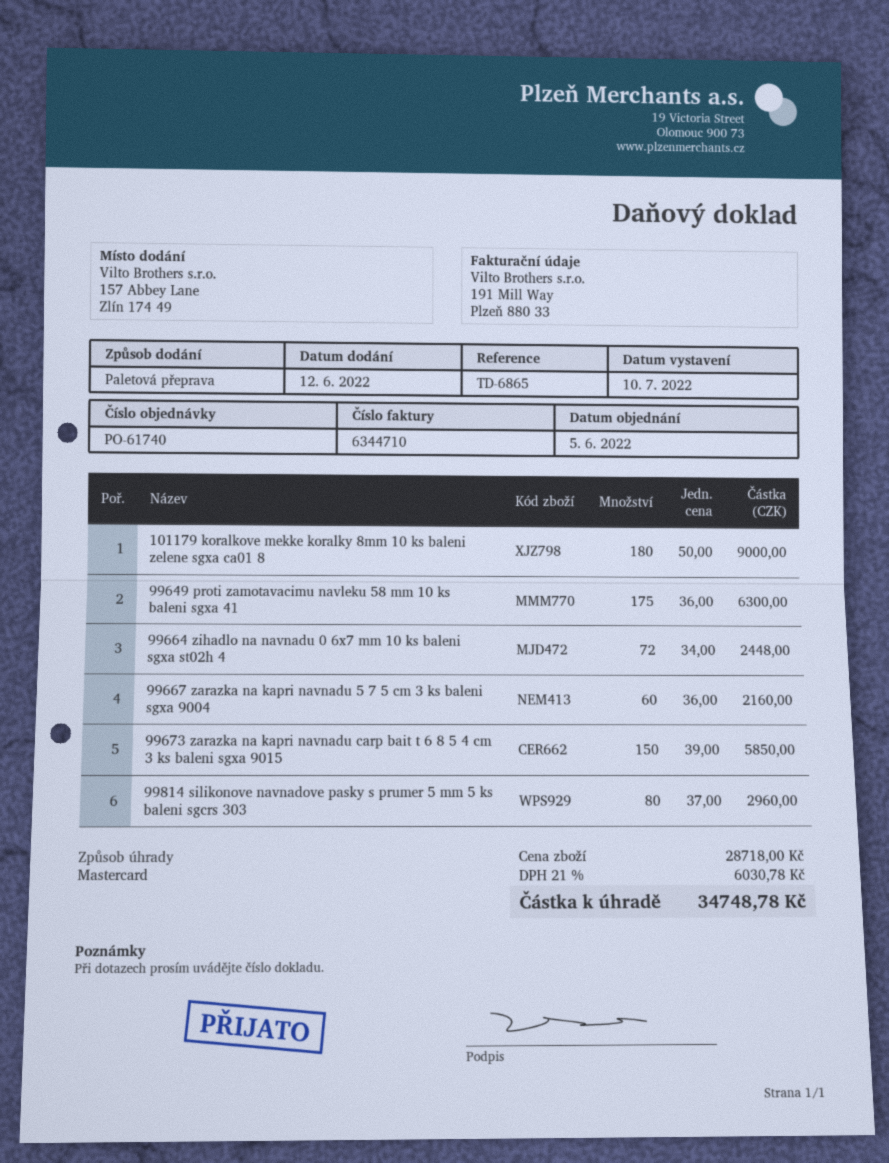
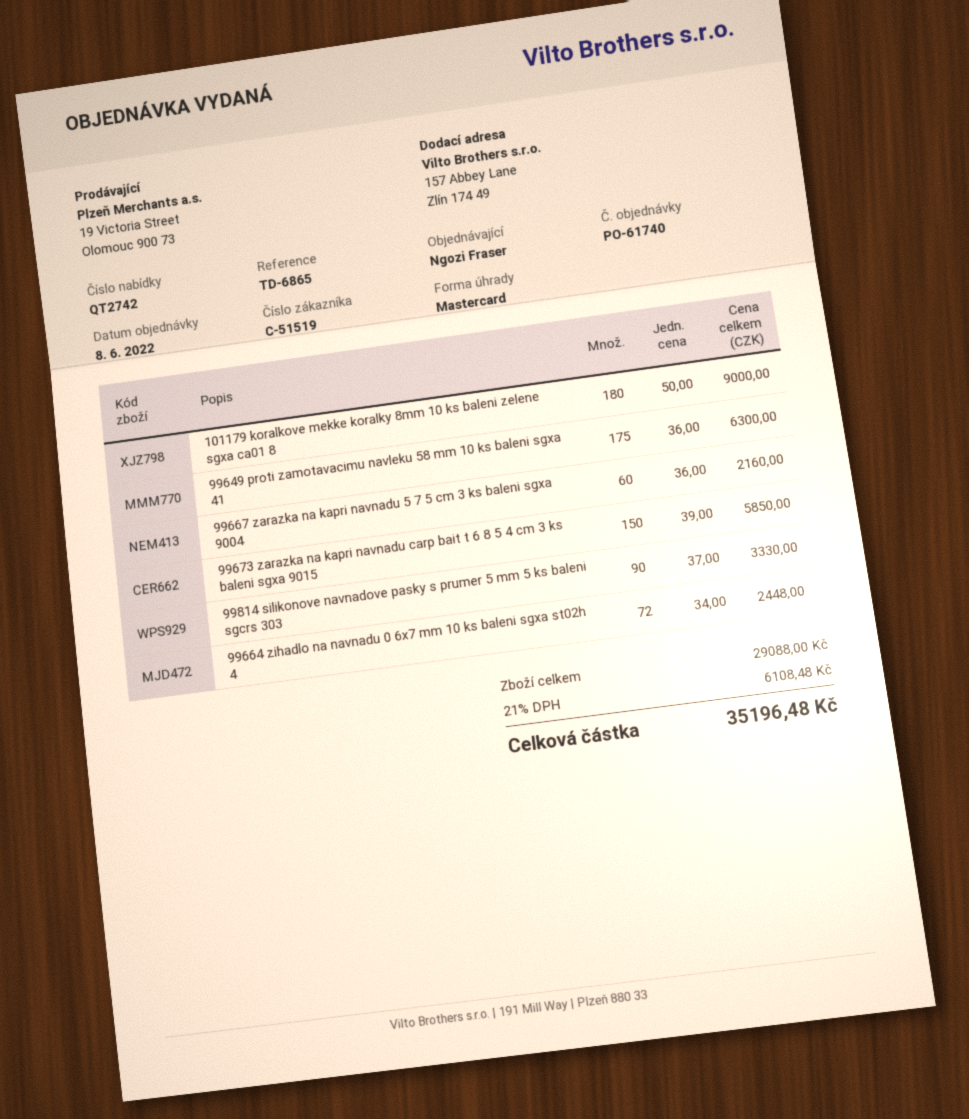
order date: 2022-06-05 -> 2022-06-08
99814 silikonove navnadove pasky s prumer 5 mm 5 ks baleni sgcrs 303: 80 x 37.00 = 2960.00 -> 90 x 37.00 = 3330.00
subtotal: 28718.00 -> 29088.00
tax: 21% = 6030.78 -> 21% = 6108.48
total: 34748.78 -> 35196.48

